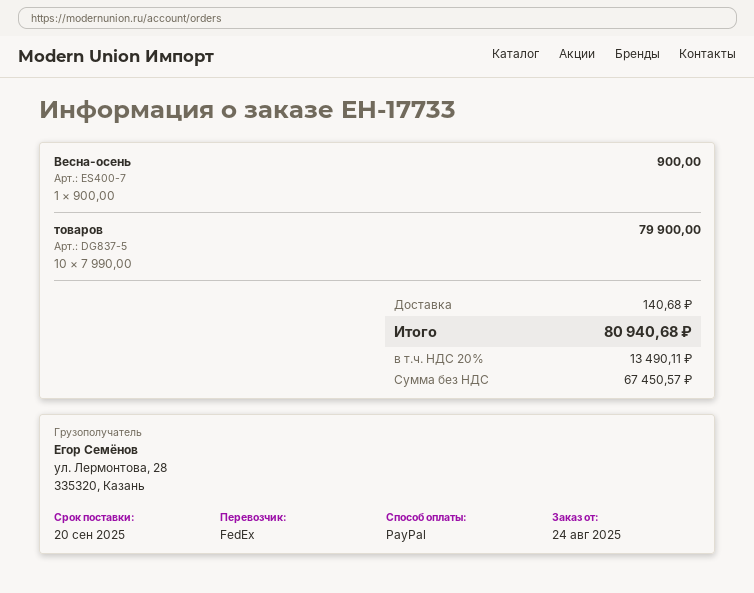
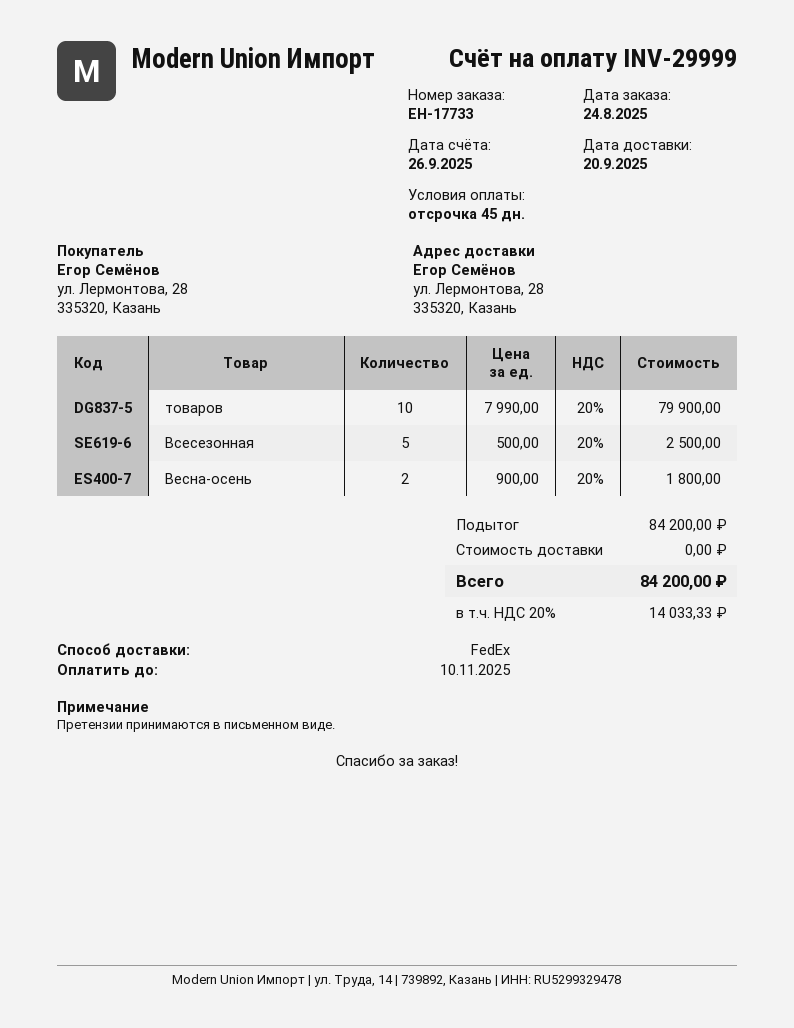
Весна-осень: 1 x 900.00 = 900.00 -> 2 x 900.00 = 1800.00
Всесезонная: none -> 5 x 500.00 = 2500.00
shipping: 140.68 -> 0.00
tax: 20% = 13490.11 -> 20% = 14033.33
total: 80940.68 -> 84200.00

